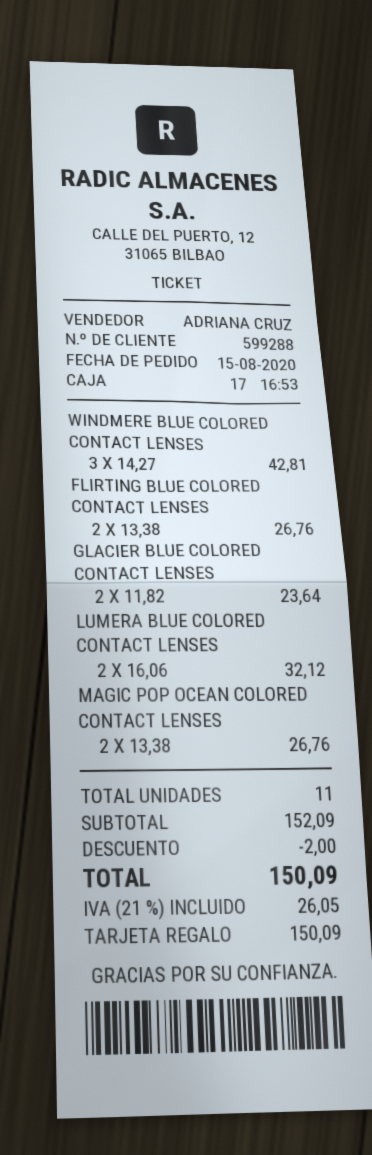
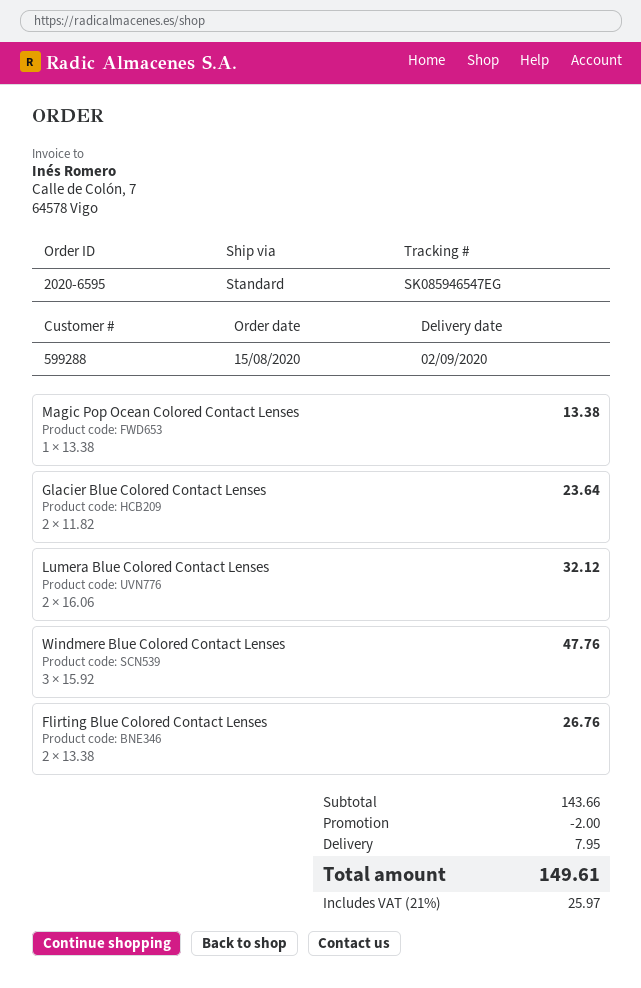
WINDMERE BLUE COLORED CONTACT LENSES: 3 x 14.27 = 42.81 -> 3 x 15.92 = 47.76
MAGIC POP OCEAN COLORED CONTACT LENSES: 2 x 13.38 = 26.76 -> 1 x 13.38 = 13.38
subtotal: 152.09 -> 143.66
shipping: none -> 7.95
tax: 21% = 26.05 -> 21% = 25.97
total: 150.09 -> 149.61

